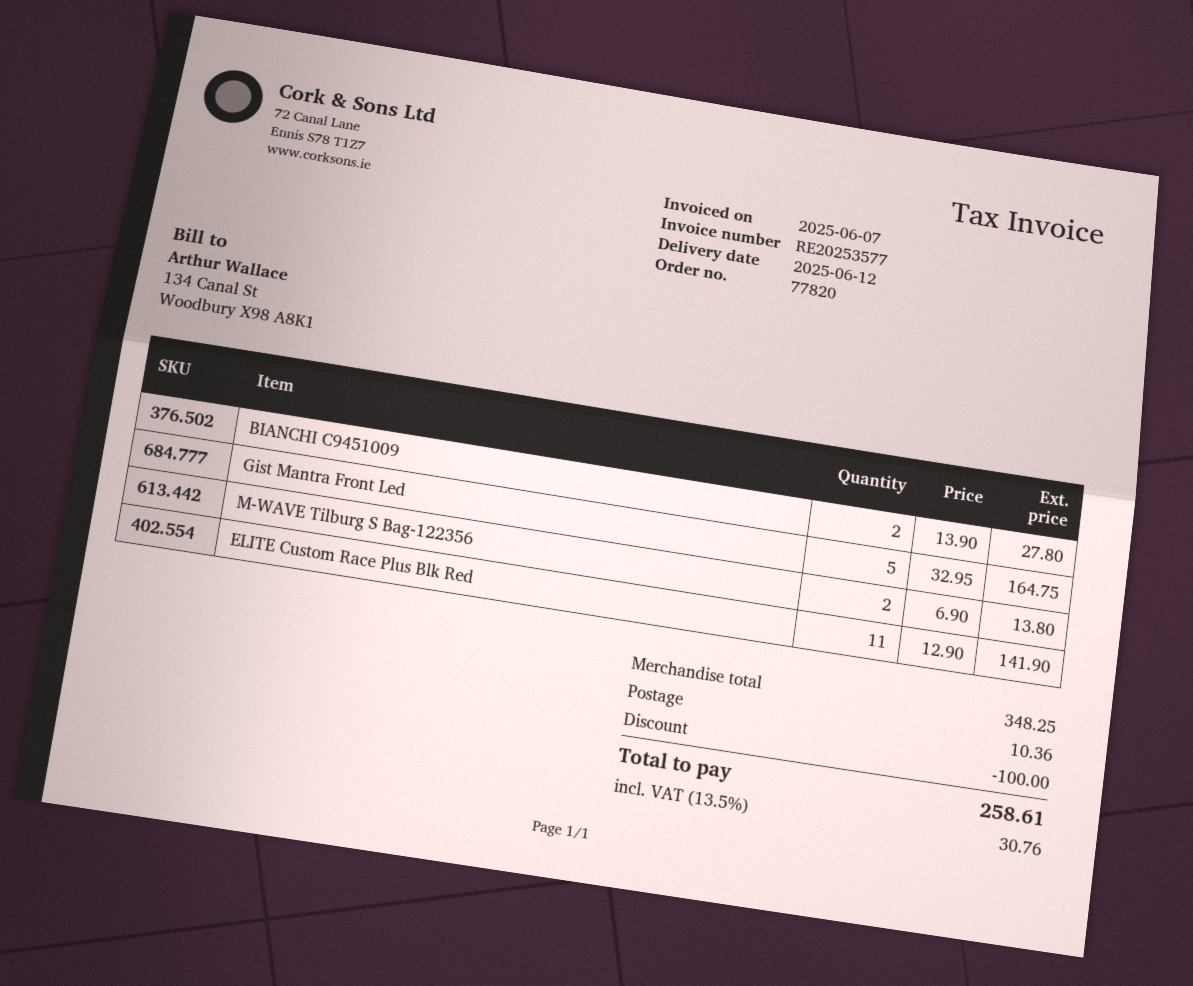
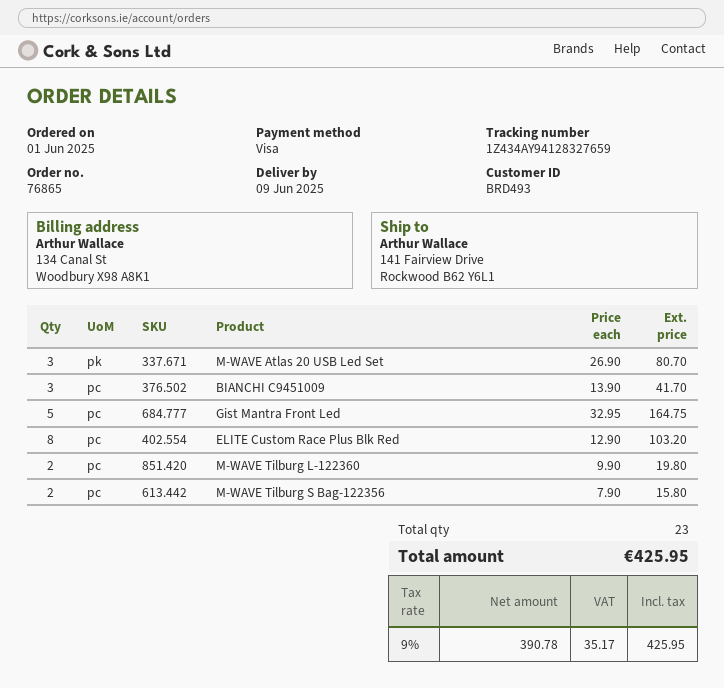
order number: 77820 -> 76865
delivery date: 2025-06-12 -> 2025-06-09
BIANCHI C9451009: 2 x 13.90 = 27.80 -> 3 x 13.90 = 41.70
M-WAVE Tilburg S Bag-122356: 2 x 6.90 = 13.80 -> 2 x 7.90 = 15.80
ELITE Custom Race Plus Blk Red: 11 x 12.90 = 141.90 -> 8 x 12.90 = 103.20
M-WAVE Atlas 20 USB Led Set: none -> 3 x 26.90 = 80.70
M-WAVE Tilburg L-122360: none -> 2 x 9.90 = 19.80
discount: 100.00 -> none
shipping: 10.36 -> none
tax: 13.5% = 30.76 -> 9% = 35.17
total: 258.61 -> 425.95

